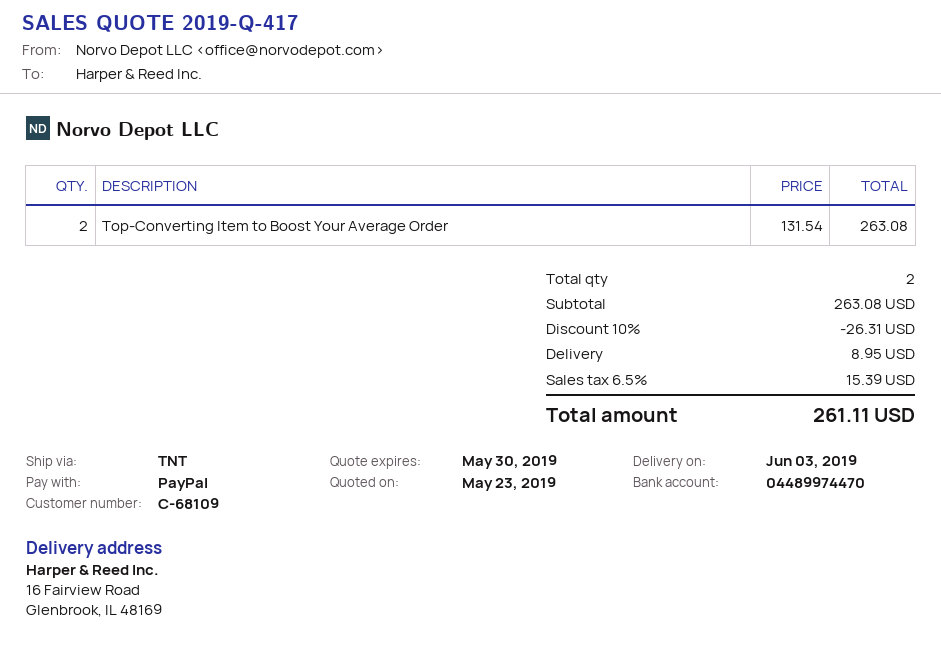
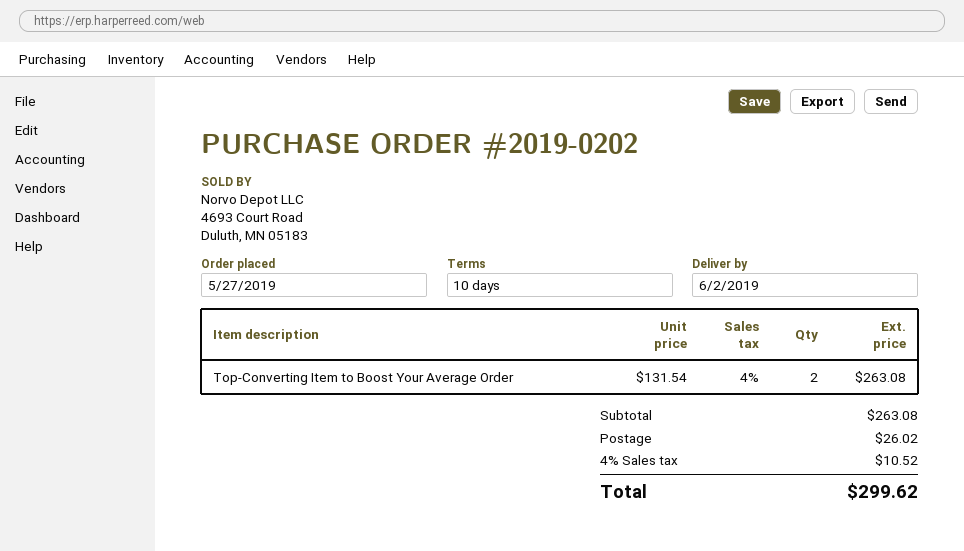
delivery date: 2019-06-03 -> 2019-06-02
discount: 10% = 26.31 -> none
shipping: 8.95 -> 26.02
tax: 6.5% = 15.39 -> 4% = 10.52
total: 261.11 -> 299.62

